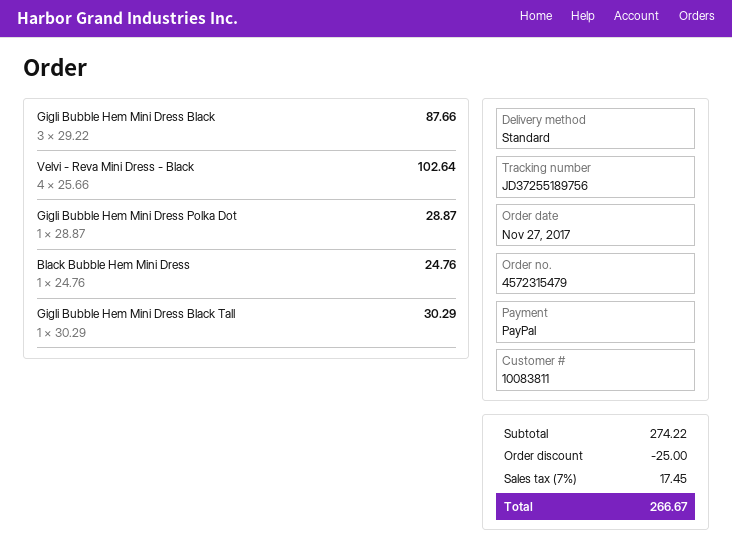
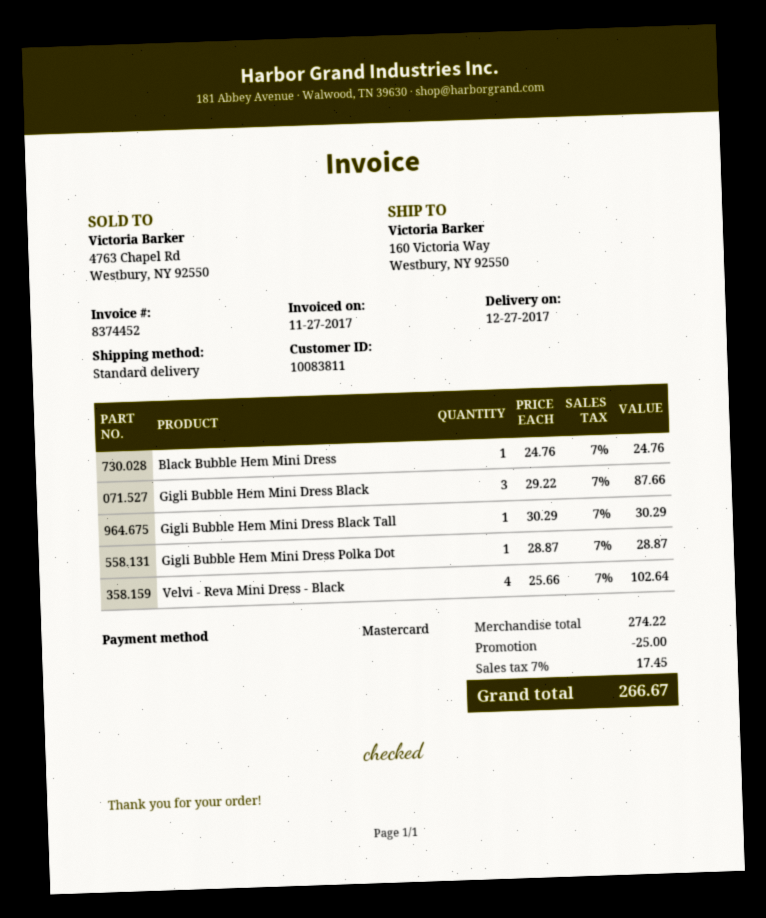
payment method: PayPal -> Mastercard

